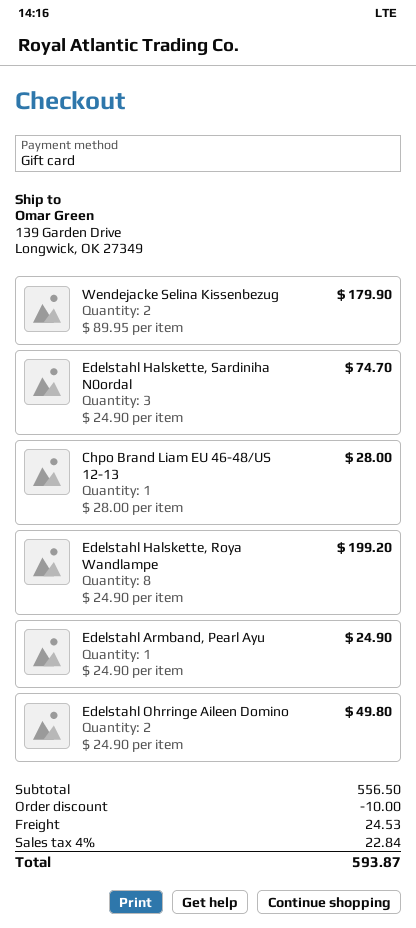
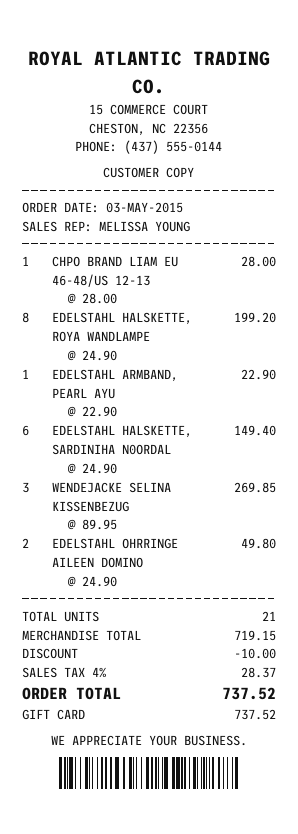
Wendejacke Selina Kissenbezug: 2 x 89.95 = 179.90 -> 3 x 89.95 = 269.85
Edelstahl Halskette, Sardiniha N0ordal: 3 x 24.90 = 74.70 -> 6 x 24.90 = 149.40
Edelstahl Armband, Pearl Ayu: 1 x 24.90 = 24.90 -> 1 x 22.90 = 22.90
subtotal: 556.50 -> 719.15
shipping: 24.53 -> none
tax: 4% = 22.84 -> 4% = 28.37
total: 593.87 -> 737.52

